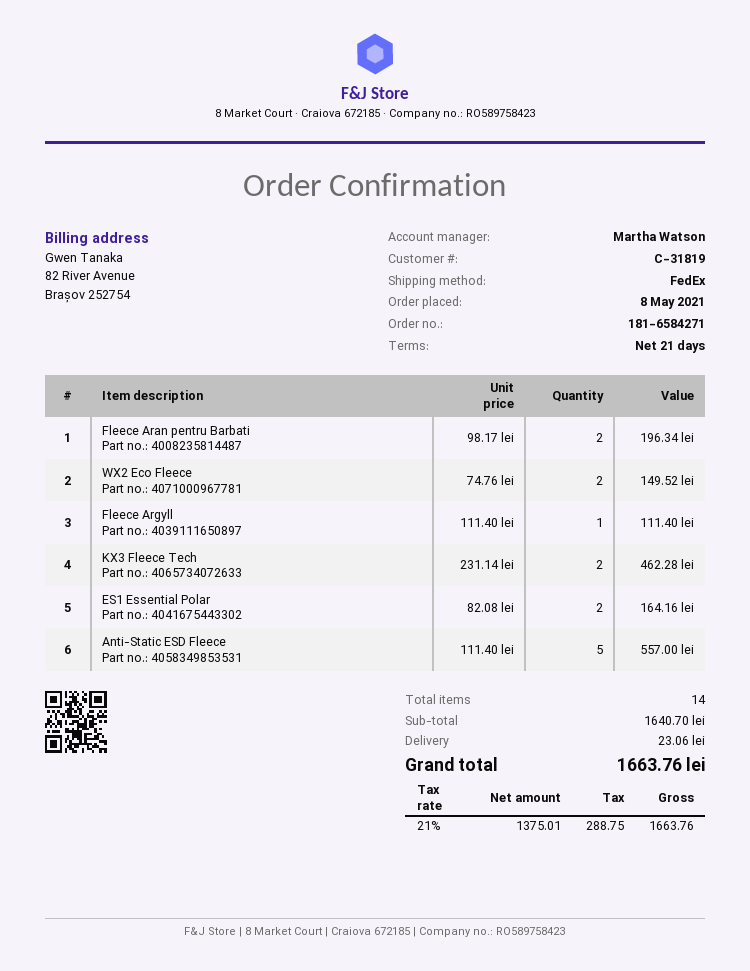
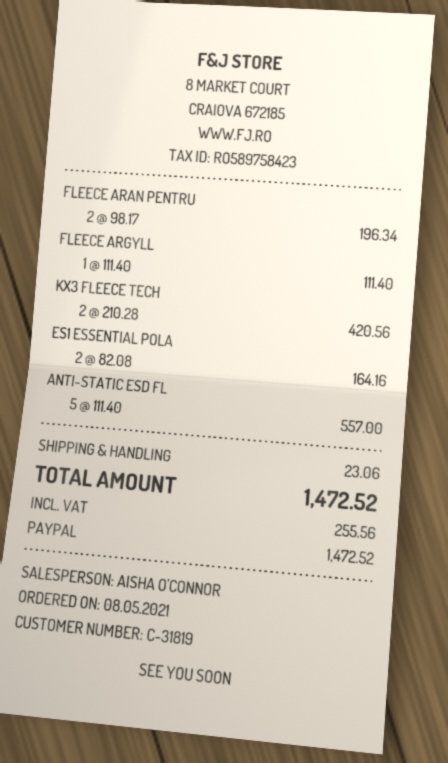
sales rep: Martha Watson -> AISHA O'CONNOR
WX2 Eco Fleece: 2 x 74.76 = 149.52 -> none
KX3 Fleece Tech: 2 x 231.14 = 462.28 -> 2 x 210.28 = 420.56
tax: 288.75 -> 255.56
total: 1663.76 -> 1472.52

